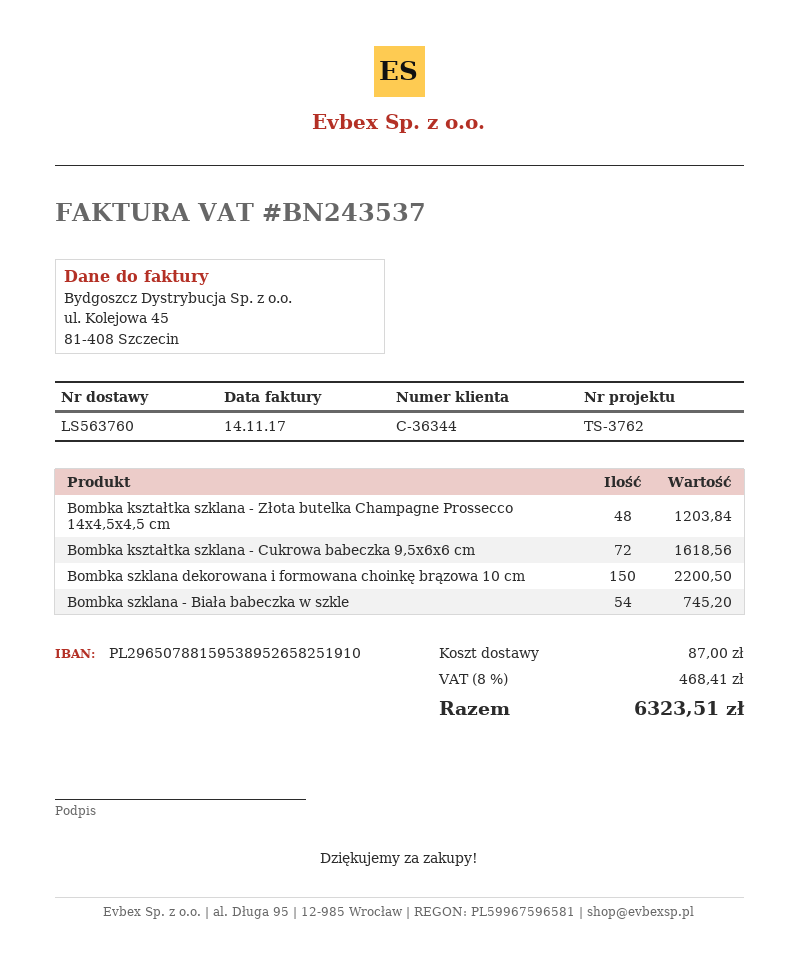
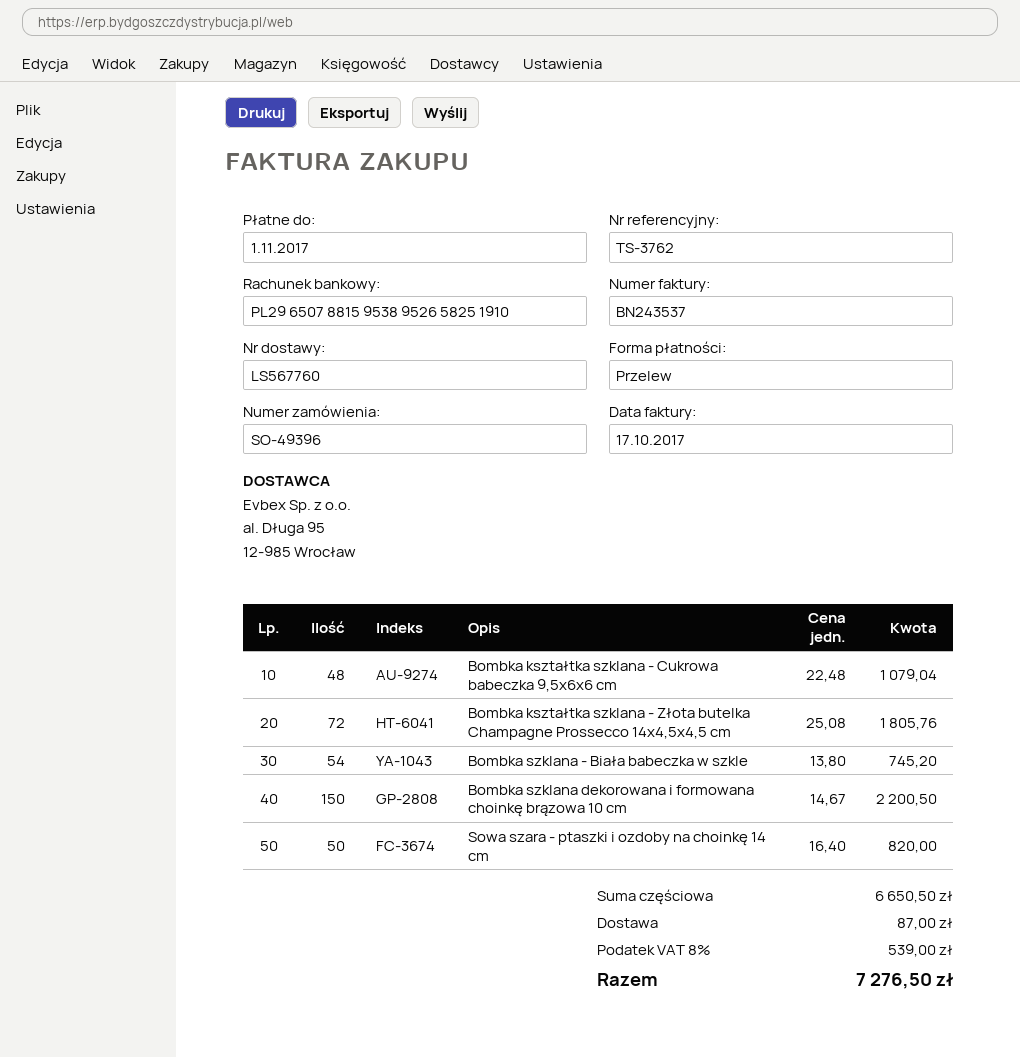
delivery note number: LS563760 -> LS567760
invoice date: 2017-11-14 -> 2017-10-17
Bombka kształtka szklana - Złota butelka Champagne Prossecco 14x4,5x4,5 cm: 48 for 1203.84 -> 72 for 1805.76
Bombka kształtka szklana - Cukrowa babeczka 9,5x6x6 cm: 72 for 1618.56 -> 48 for 1079.04
Sowa szara - ptaszki i ozdoby na choinkę 14 cm: none -> 50 for 820.00
tax: 8% = 468.41 -> 8% = 539.00
total: 6323.51 -> 7276.50

